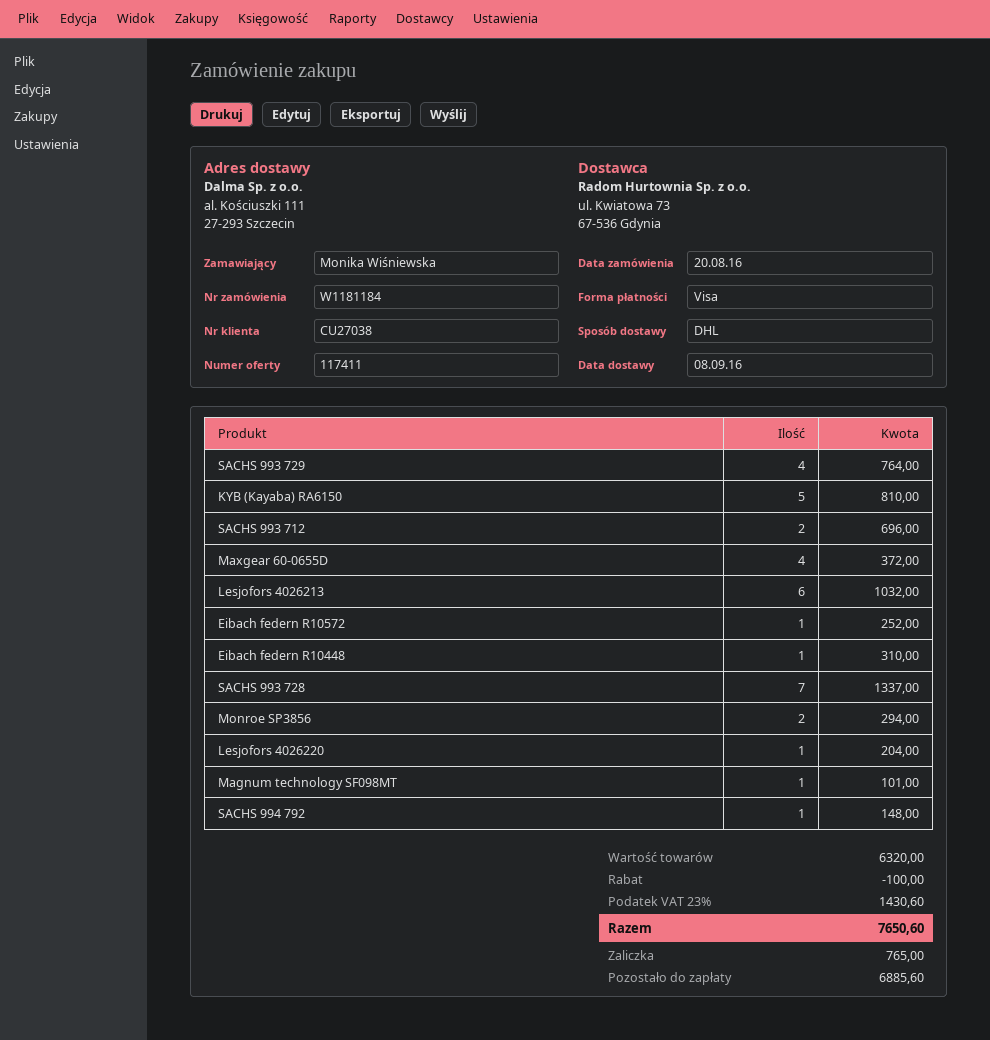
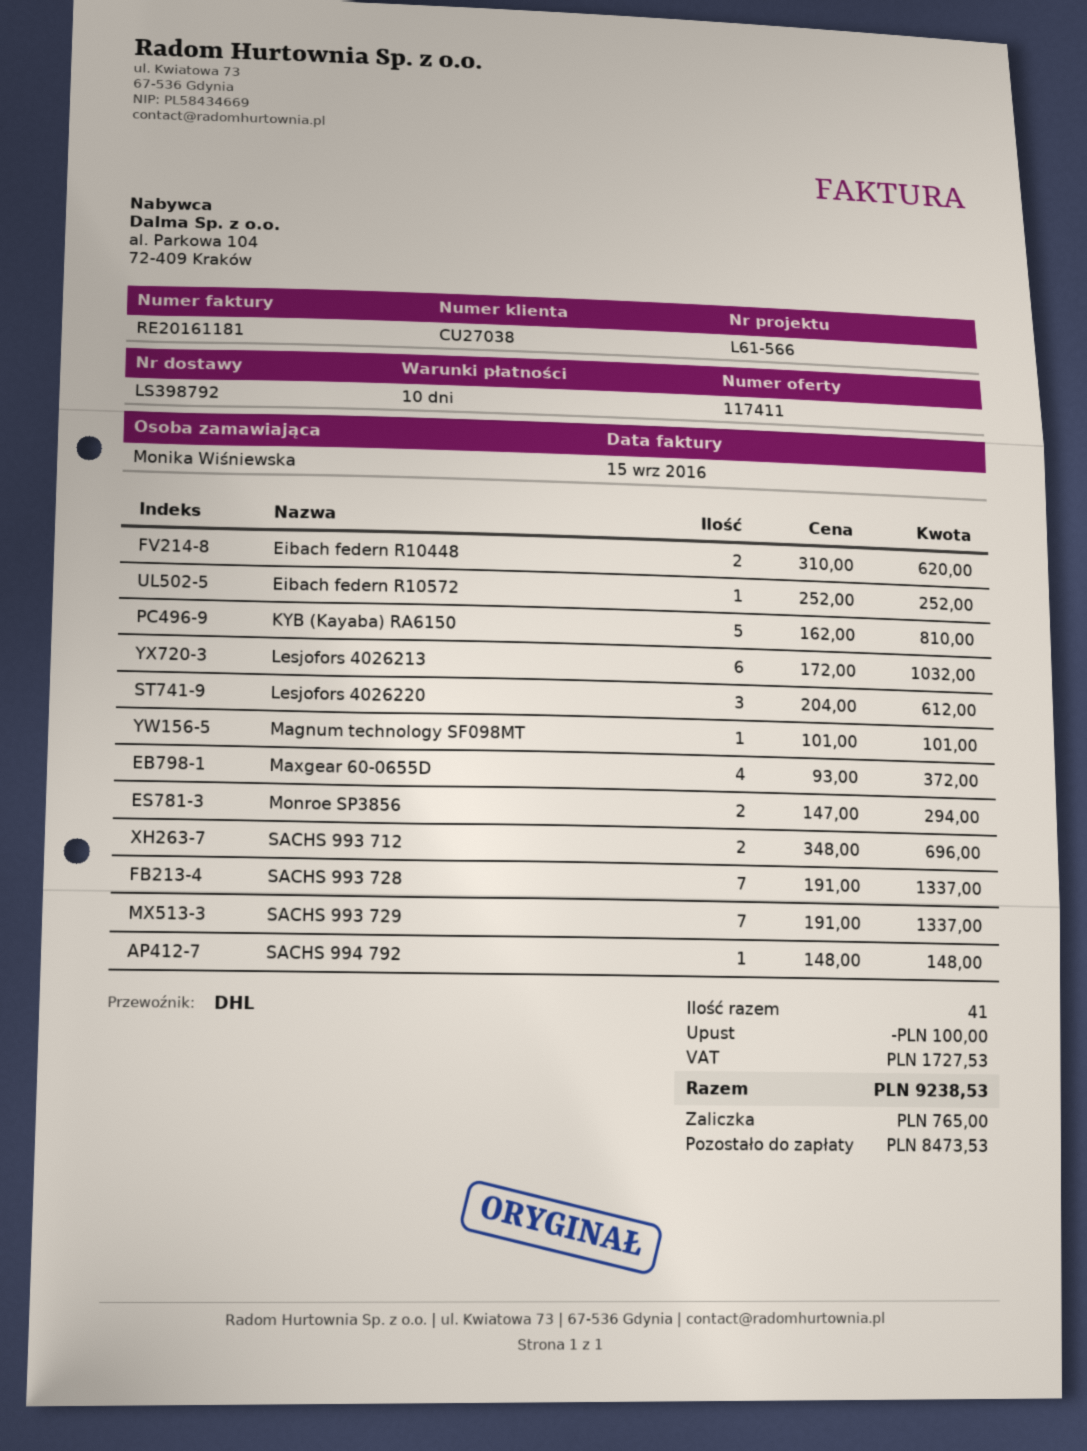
SACHS 993 729: 4 for 764.00 -> 7 for 1337.00
Eibach federn R10448: 1 for 310.00 -> 2 for 620.00
Lesjofors 4026220: 1 for 204.00 -> 3 for 612.00
tax: 1430.60 -> 1727.53
total: 7650.60 -> 9238.53
balance: 6885.60 -> 8473.53

